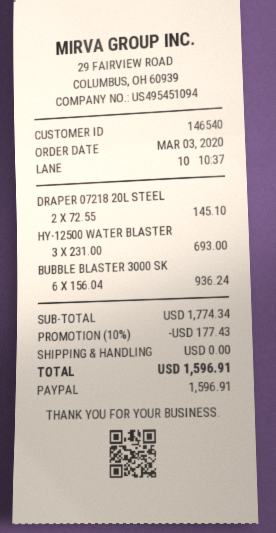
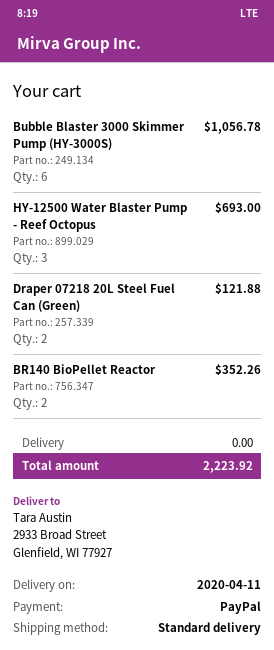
DRAPER 07218 20L STEEL: 2 for 145.10 -> 2 for 121.88
BUBBLE BLASTER 3000 SK: 6 for 936.24 -> 6 for 1056.78
BR140 BioPellet Reactor: none -> 2 for 352.26
discount: 10% = 177.43 -> none
total: 1596.91 -> 2223.92

